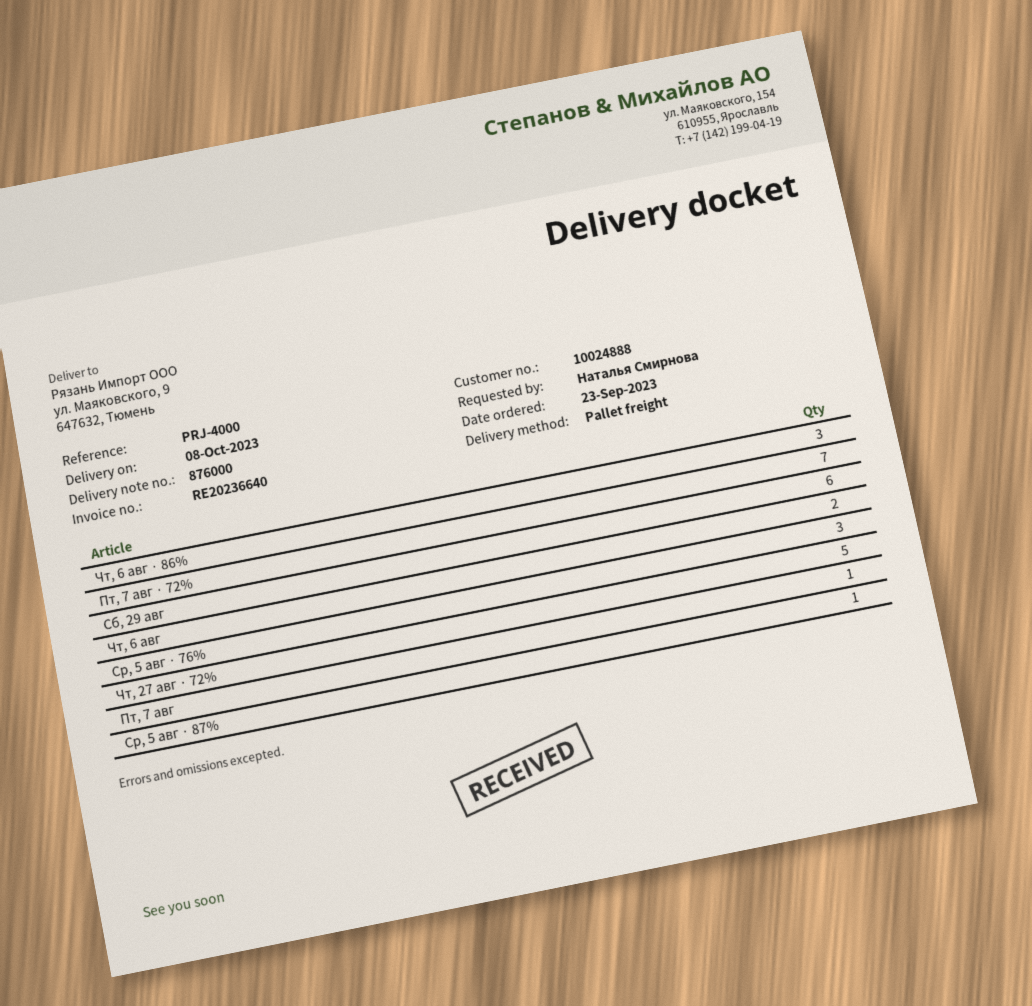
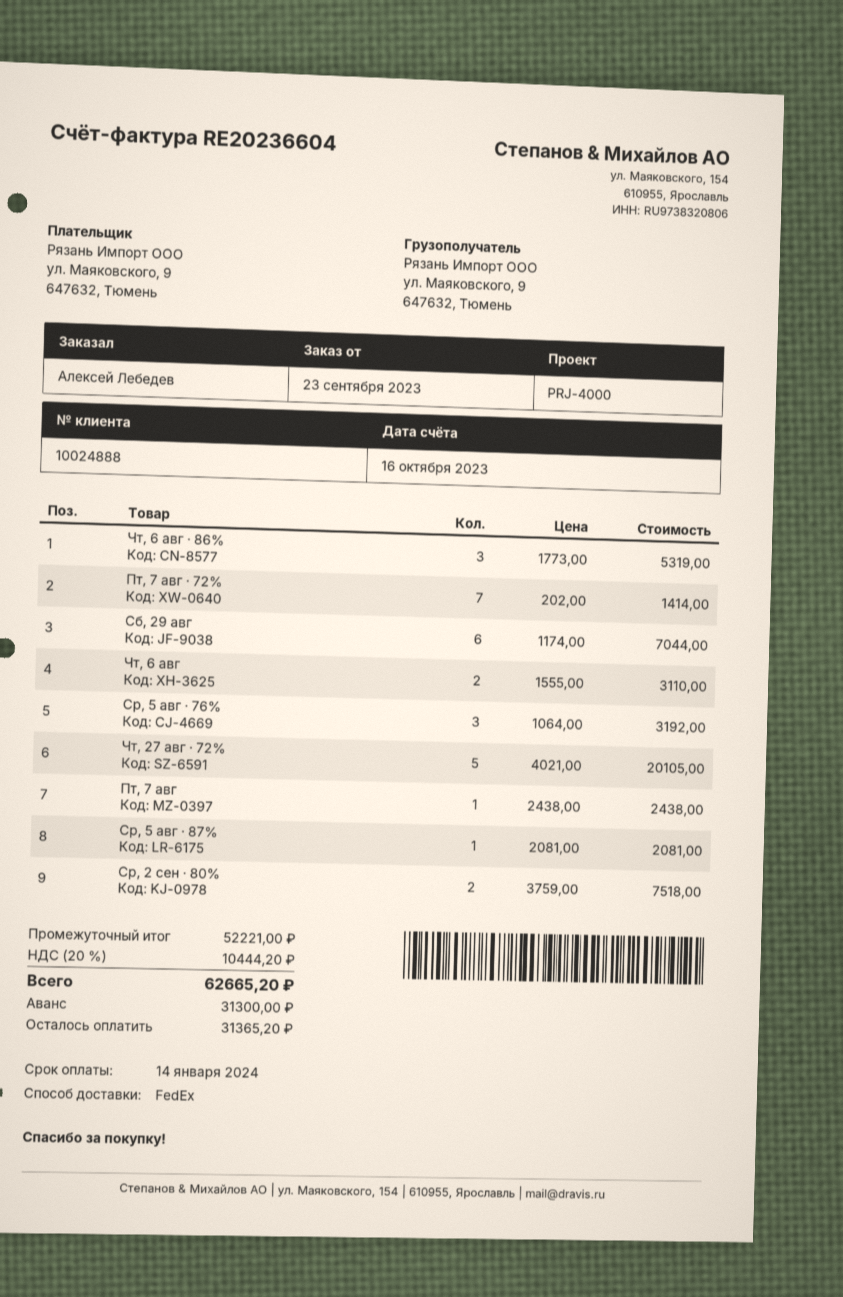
invoice number: RE20236640 -> RE20236604
ordered by: Наталья Смирнова -> Алексей Лебедев
shipping method: pallet freight -> FedEx
Ср, 2 сен · 80%: none -> 2

